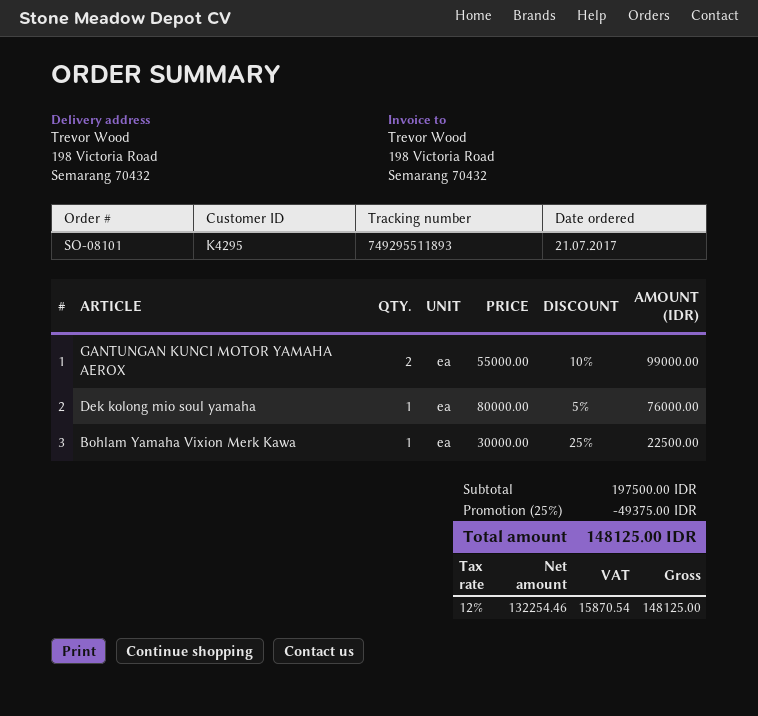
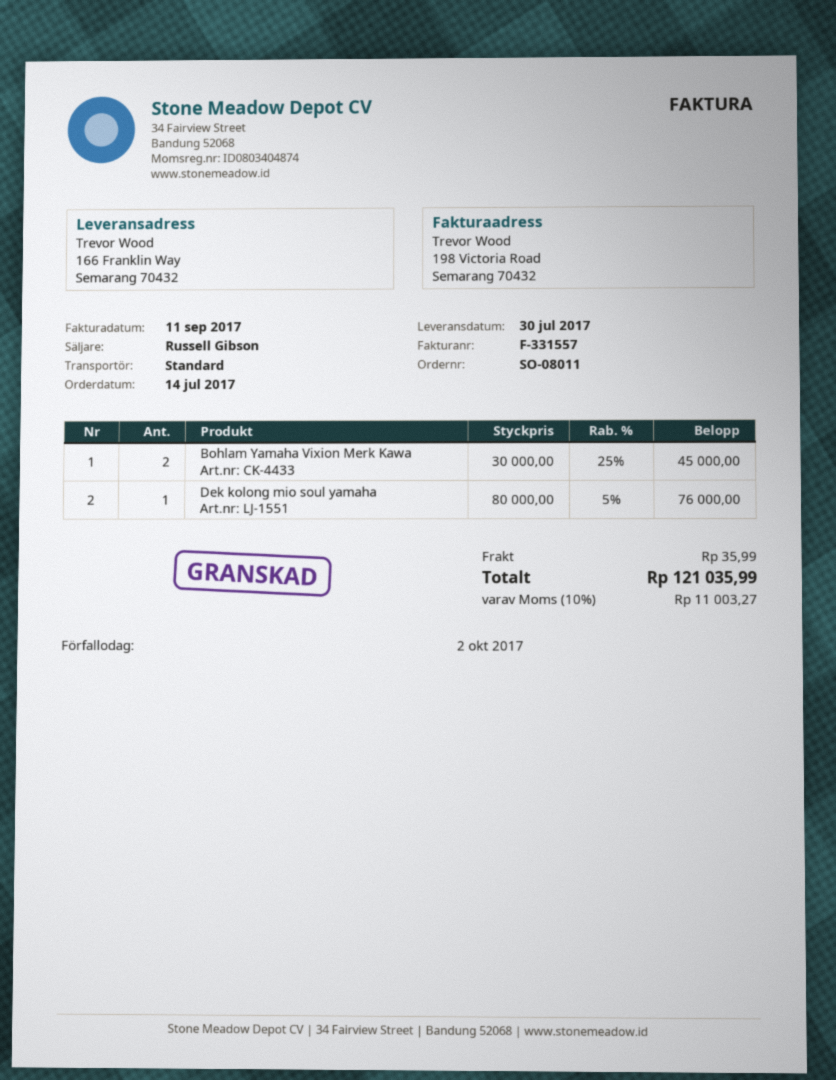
order number: SO-08101 -> SO-08011
order date: 2017-07-21 -> 2017-07-14
ship to: 198 Victoria Road, Semarang 70432 -> 166 Franklin Way, Semarang 70432
GANTUNGAN KUNCI MOTOR YAMAHA AEROX: 2 x 55000.00 - 10% = 99000.00 -> none
Bohlam Yamaha Vixion Merk Kawa: 1 x 30000.00 - 25% = 22500.00 -> 2 x 30000.00 - 25% = 45000.00
discount: 25% = 49375.00 -> none
shipping: none -> 35.99
tax: 12% = 15870.54 -> 10% = 11003.27
total: 148125.00 -> 121035.99

